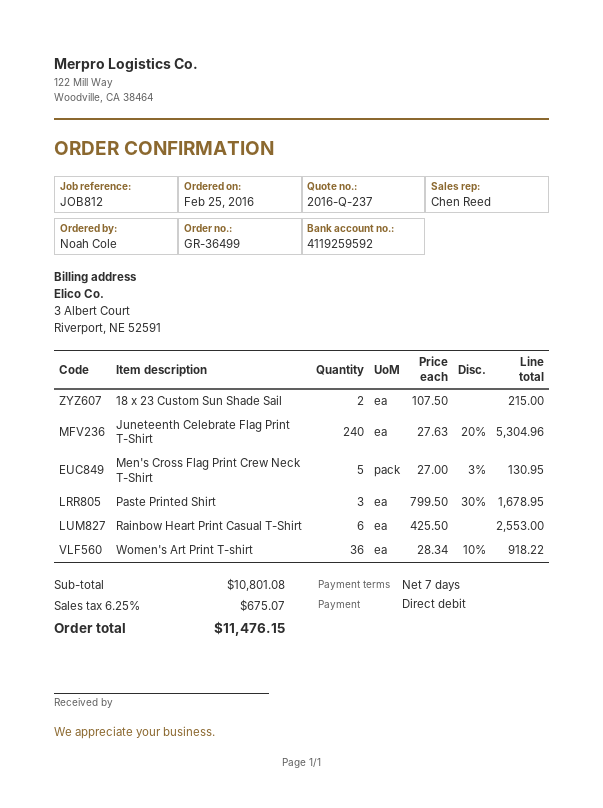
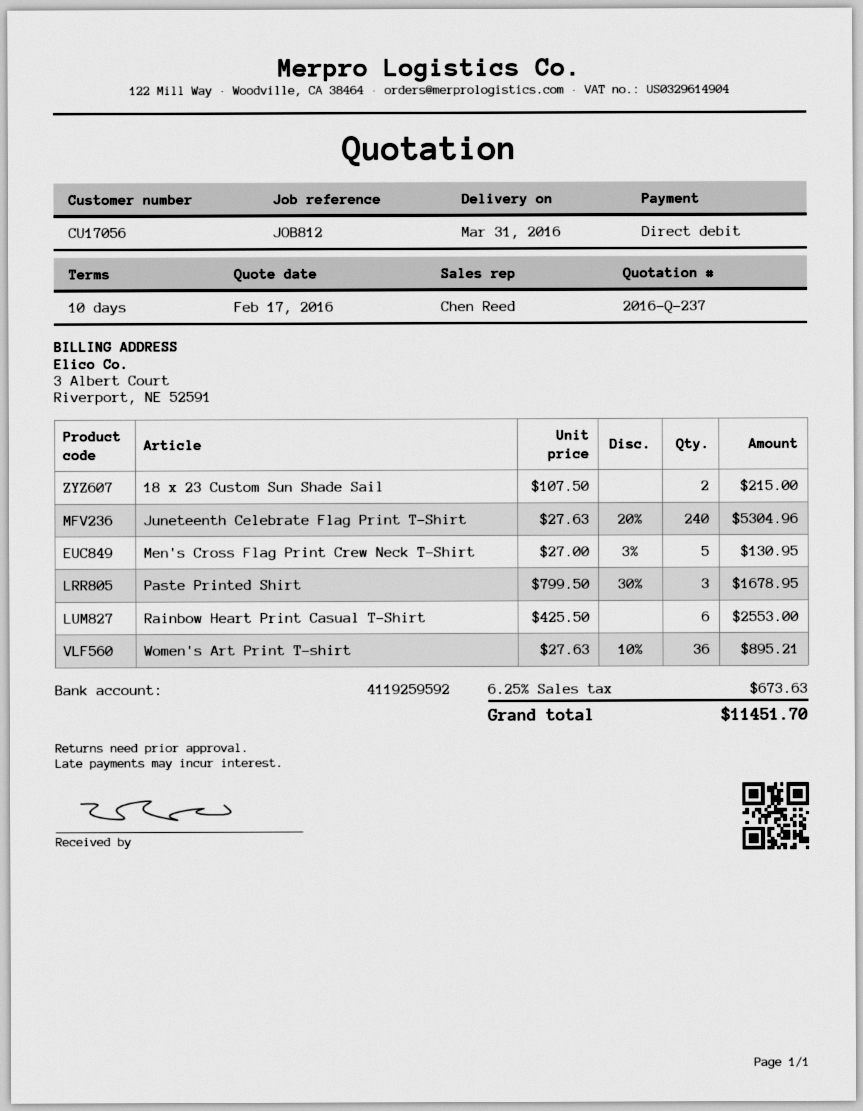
payment terms: 7 days -> 10 days
Women's Art Print T-shirt: 36 x 28.34 - 10% = 918.22 -> 36 x 27.63 - 10% = 895.21
tax: 6.25% = 675.07 -> 6.25% = 673.63
total: 11476.15 -> 11451.70

